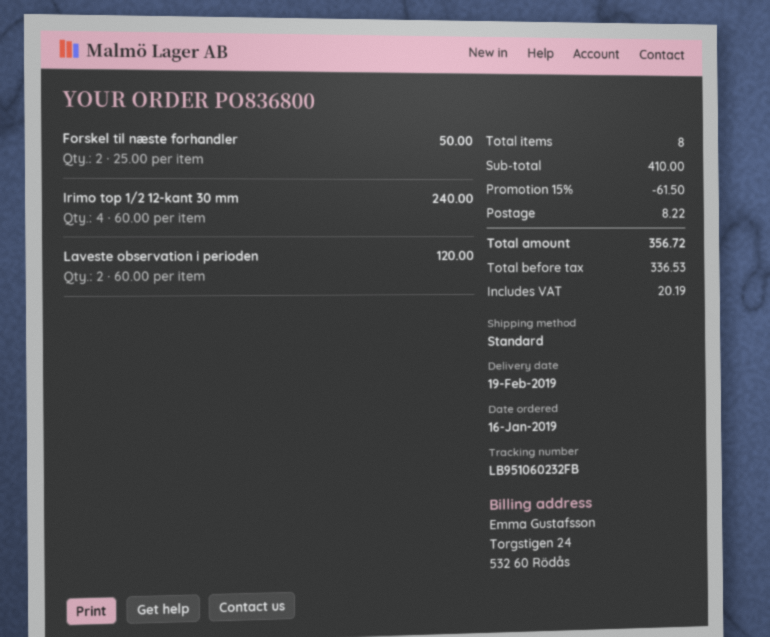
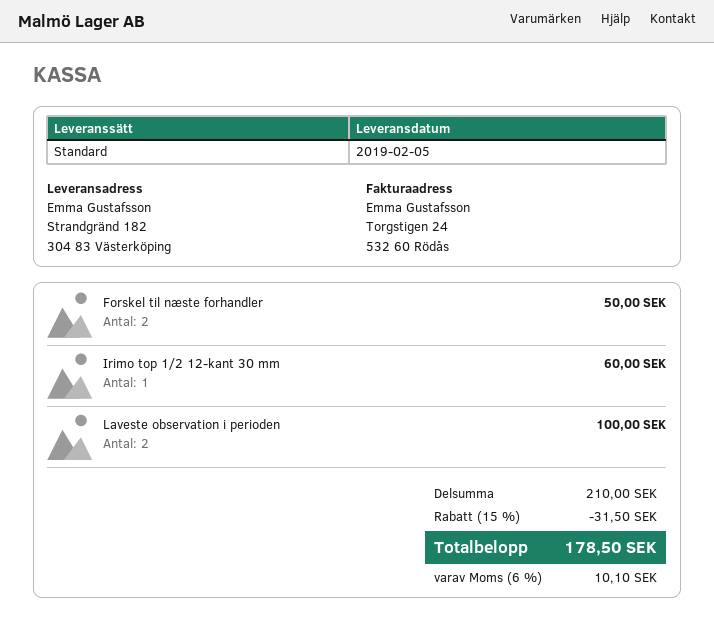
delivery date: 2019-02-19 -> 2019-02-05
Irimo top 1/2 12-kant 30 mm: 4 for 240.00 -> 1 for 60.00
Laveste observation i perioden: 2 for 120.00 -> 2 for 100.00
subtotal: 410.00 -> 210.00
discount: 15% = 61.50 -> 15% = 31.50
shipping: 8.22 -> none
tax: 20.19 -> 10.10
total: 356.72 -> 178.50

